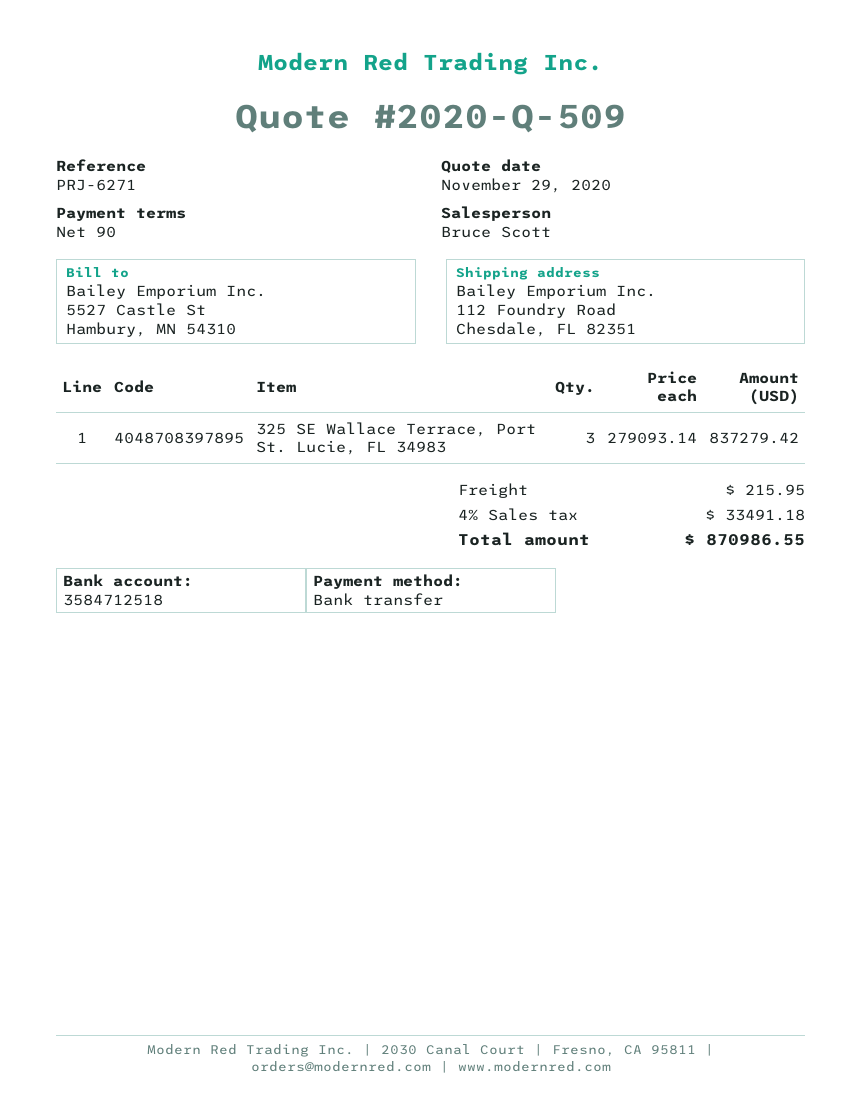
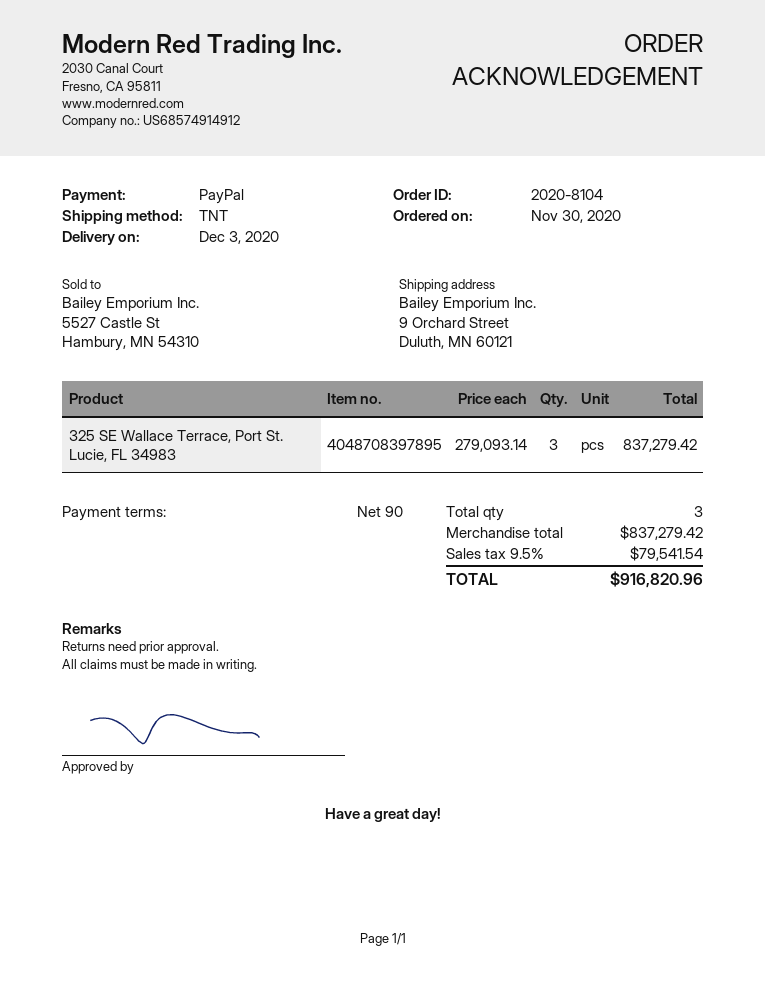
payment method: bank transfer -> PayPal
ship to: 112 Foundry Road, Chesdale, FL 82351 -> 9 Orchard Street, Duluth, MN 60121
shipping: 215.95 -> none
tax: 4% = 33491.18 -> 9.5% = 79541.54
total: 870986.55 -> 916820.96

